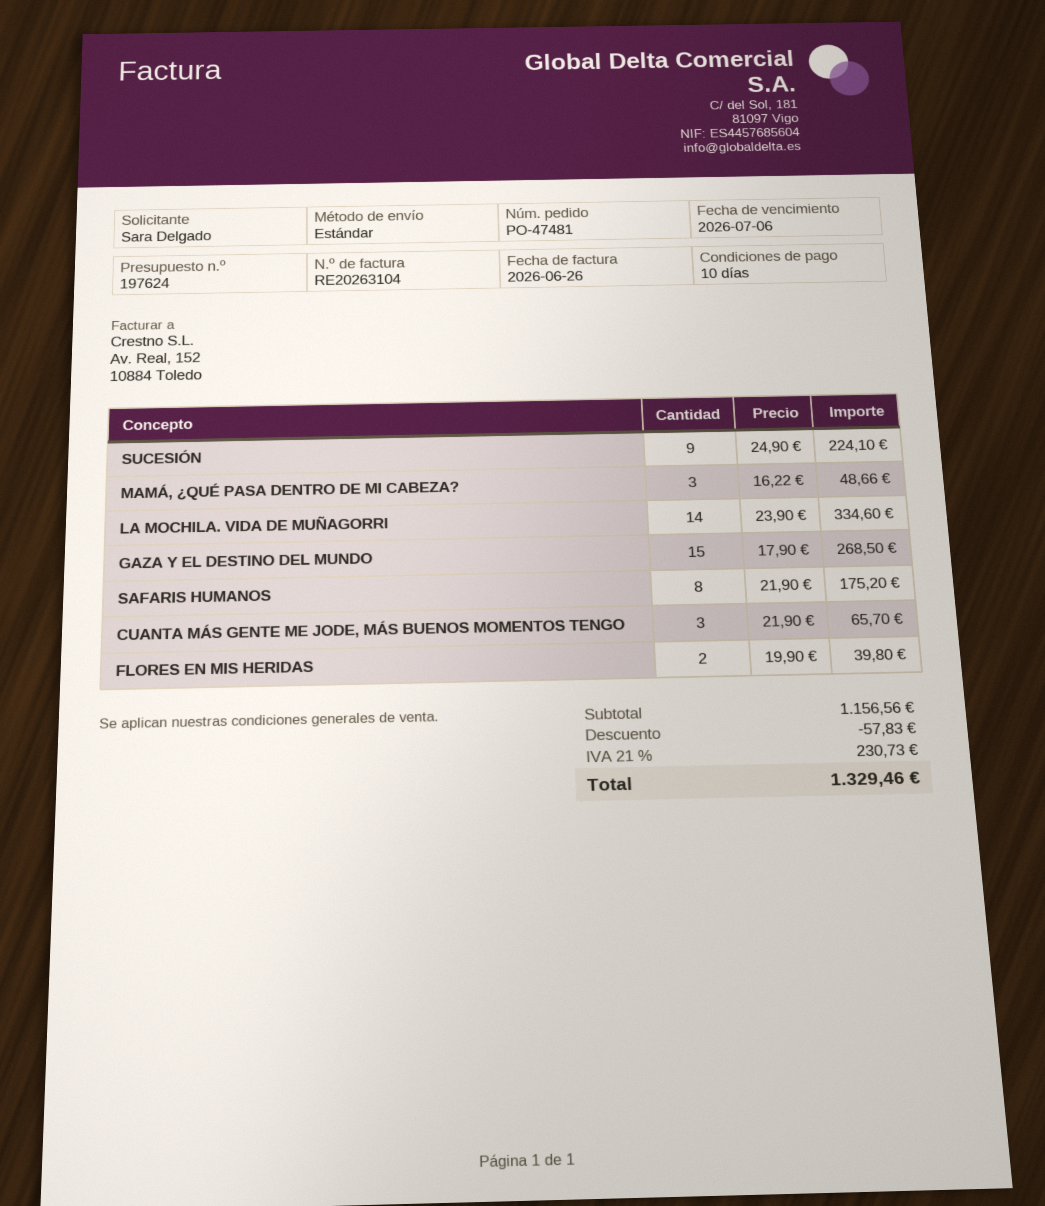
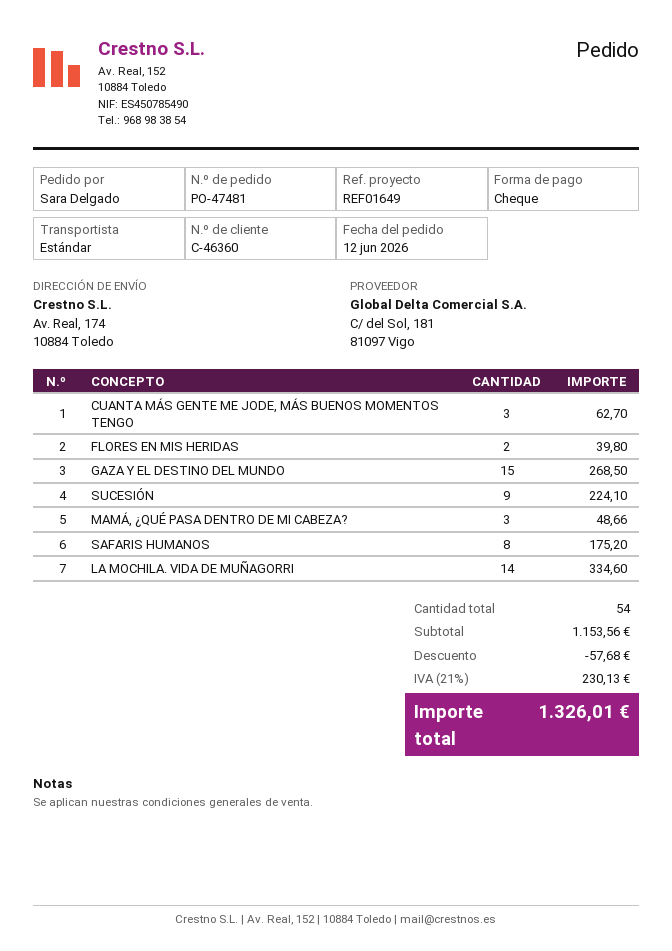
CUANTA MÁS GENTE ME JODE, MÁS BUENOS MOMENTOS TENGO: 3 for 65.70 -> 3 for 62.70
subtotal: 1156.56 -> 1153.56
discount: 57.83 -> 57.68
tax: 21% = 230.73 -> 21% = 230.13
total: 1329.46 -> 1326.01

